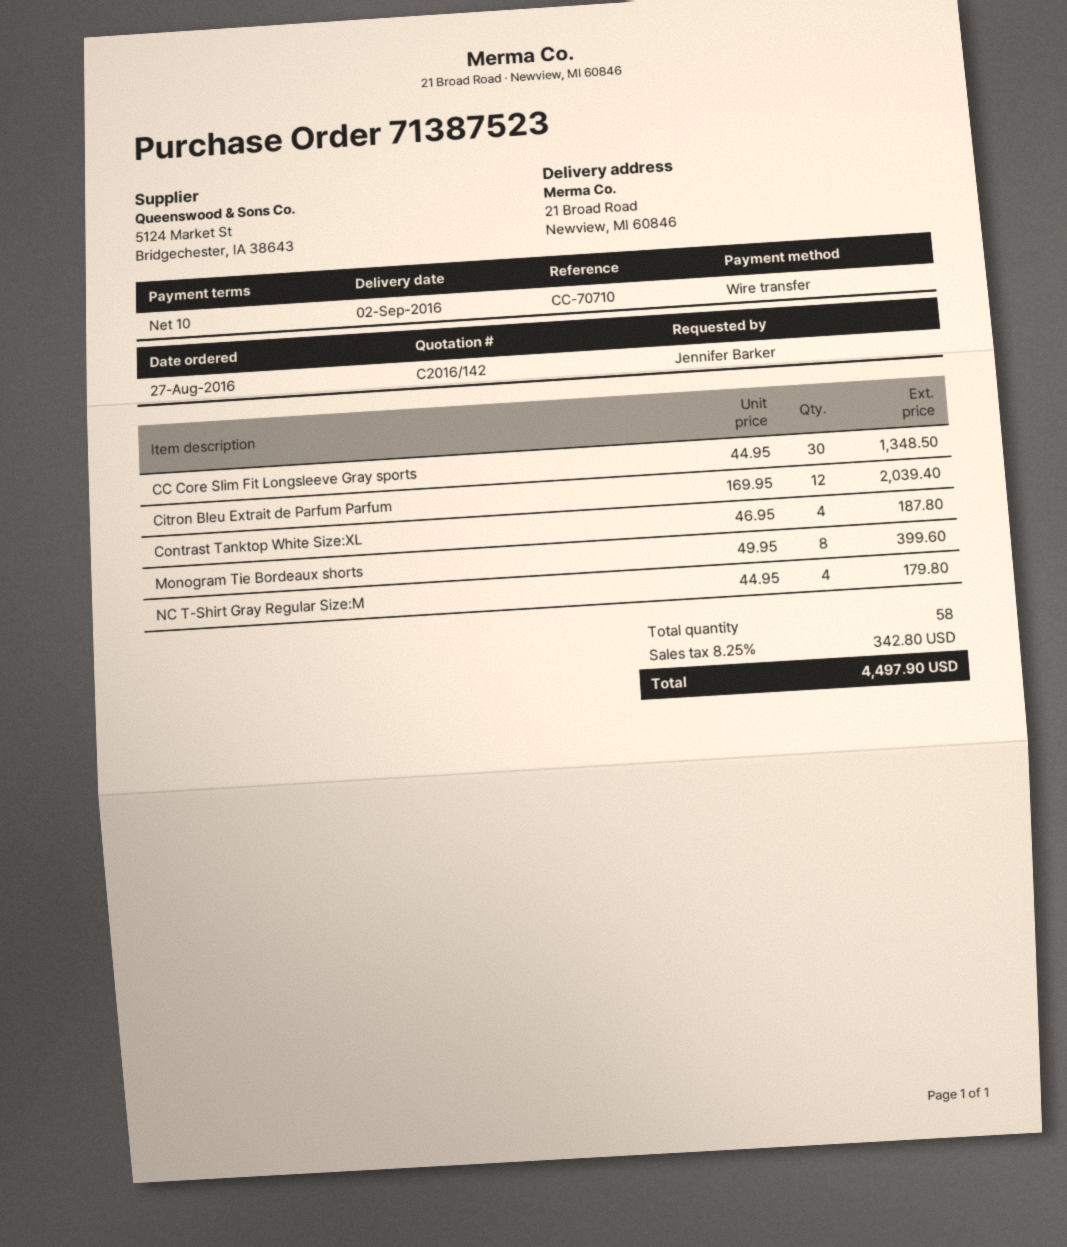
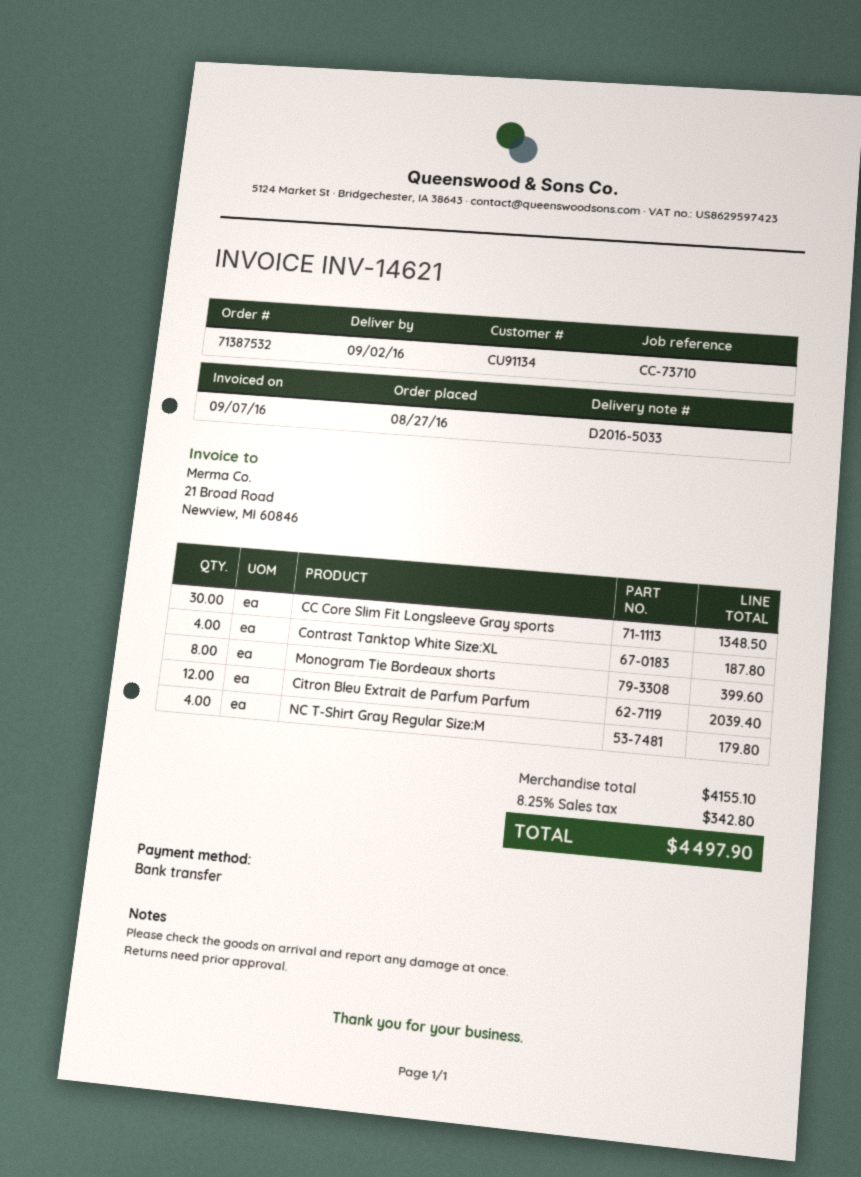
order number: 71387523 -> 71387532
reference: CC-70710 -> CC-73710

